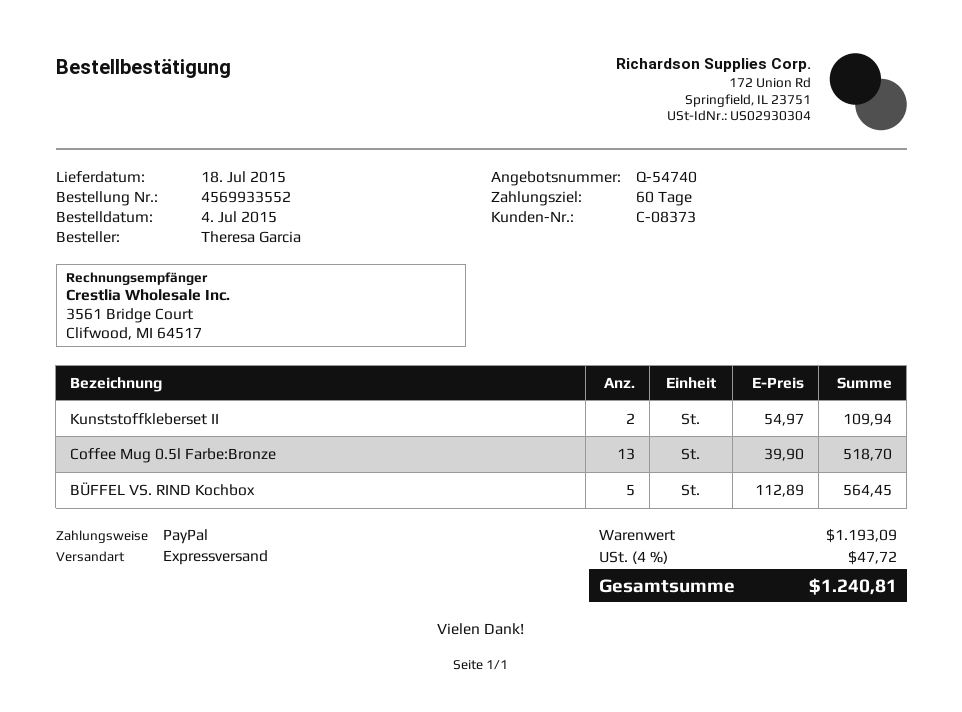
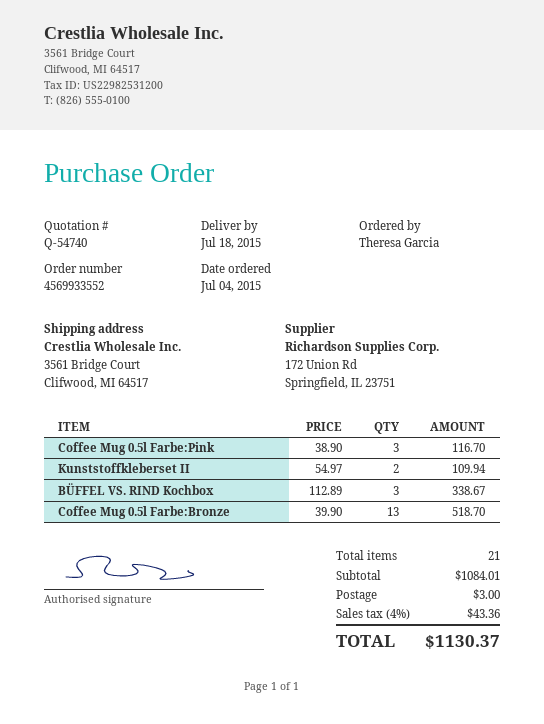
BÜFFEL VS. RIND Kochbox: 5 x 112.89 = 564.45 -> 3 x 112.89 = 338.67
Coffee Mug 0.5l Farbe:Pink: none -> 3 x 38.90 = 116.70
subtotal: 1193.09 -> 1084.01
shipping: none -> 3.00
tax: 4% = 47.72 -> 4% = 43.36
total: 1240.81 -> 1130.37

